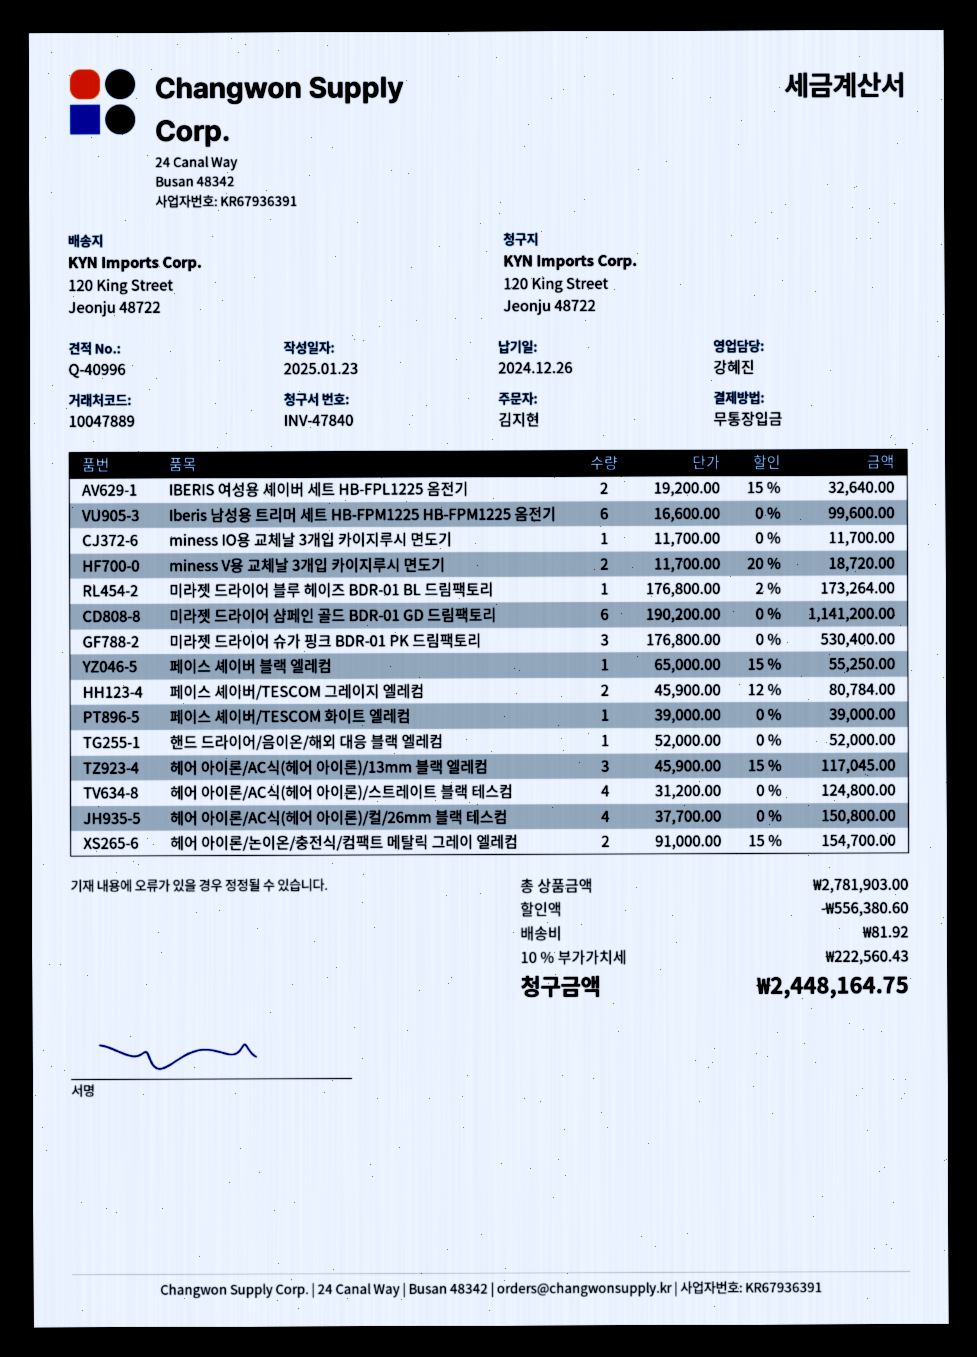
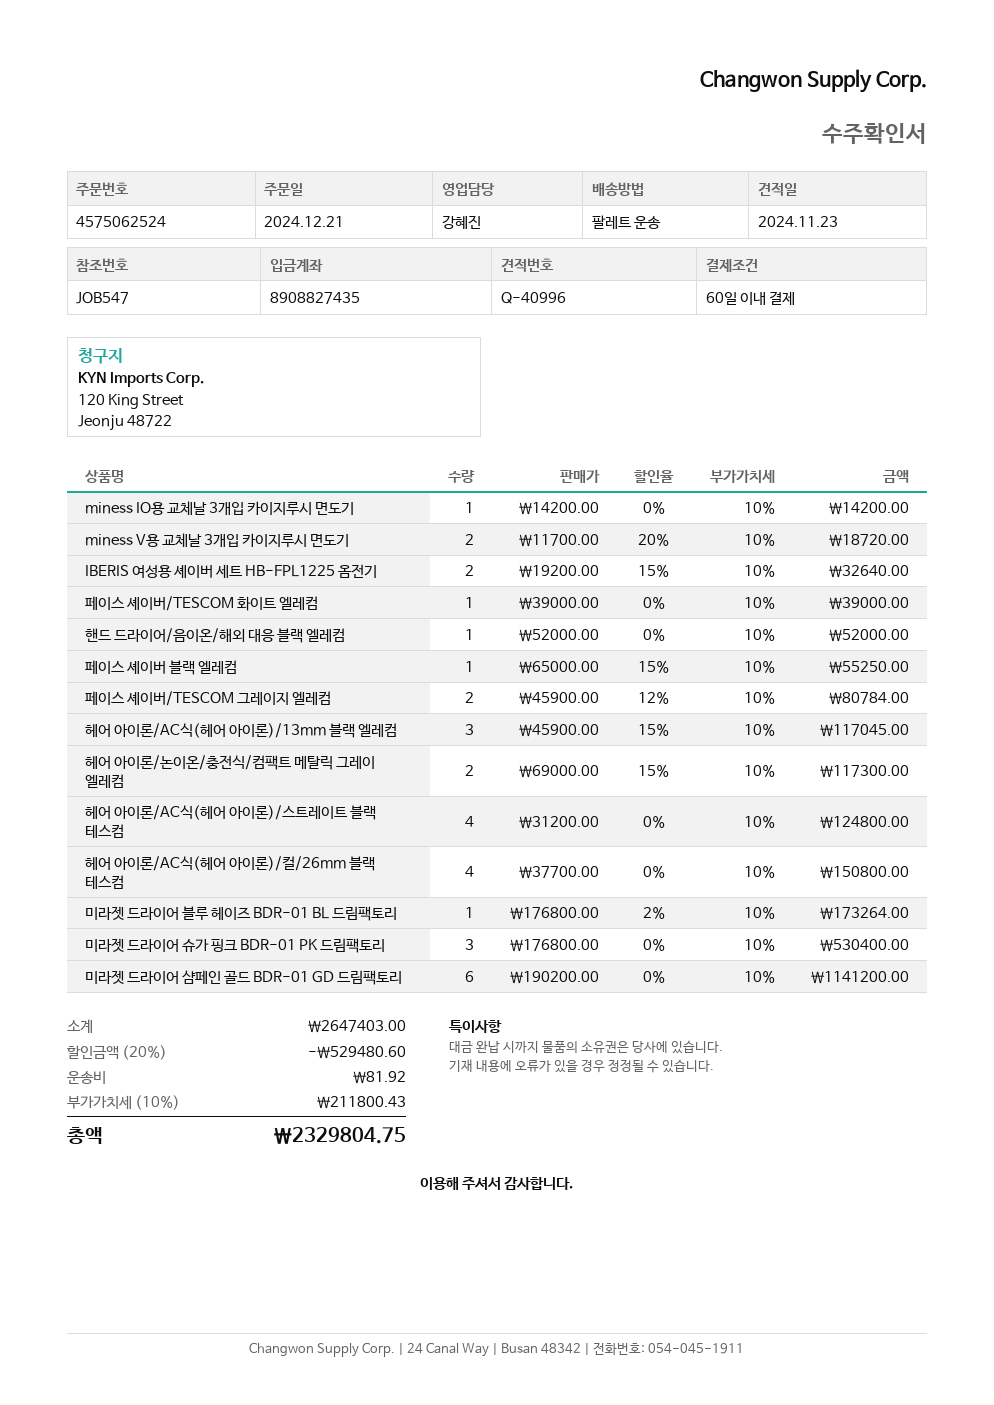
Iberis 남성용 트리머 세트 HB-FPM1225 HB-FPM1225 옴전기: 6 x 16600.00 = 99600.00 -> none
miness IO용 교체날 3개입 카이지루시 면도기: 1 x 11700.00 = 11700.00 -> 1 x 14200.00 = 14200.00
헤어 아이론/논이온/충전식/컴팩트 메탈릭 그레이 엘레컴: 2 x 91000.00 - 15% = 154700.00 -> 2 x 69000.00 - 15% = 117300.00
subtotal: 2781903.00 -> 2647403.00
discount: 556380.60 -> 529480.60
tax: 10% = 222560.43 -> 10% = 211800.43
total: 2448164.75 -> 2329804.75

